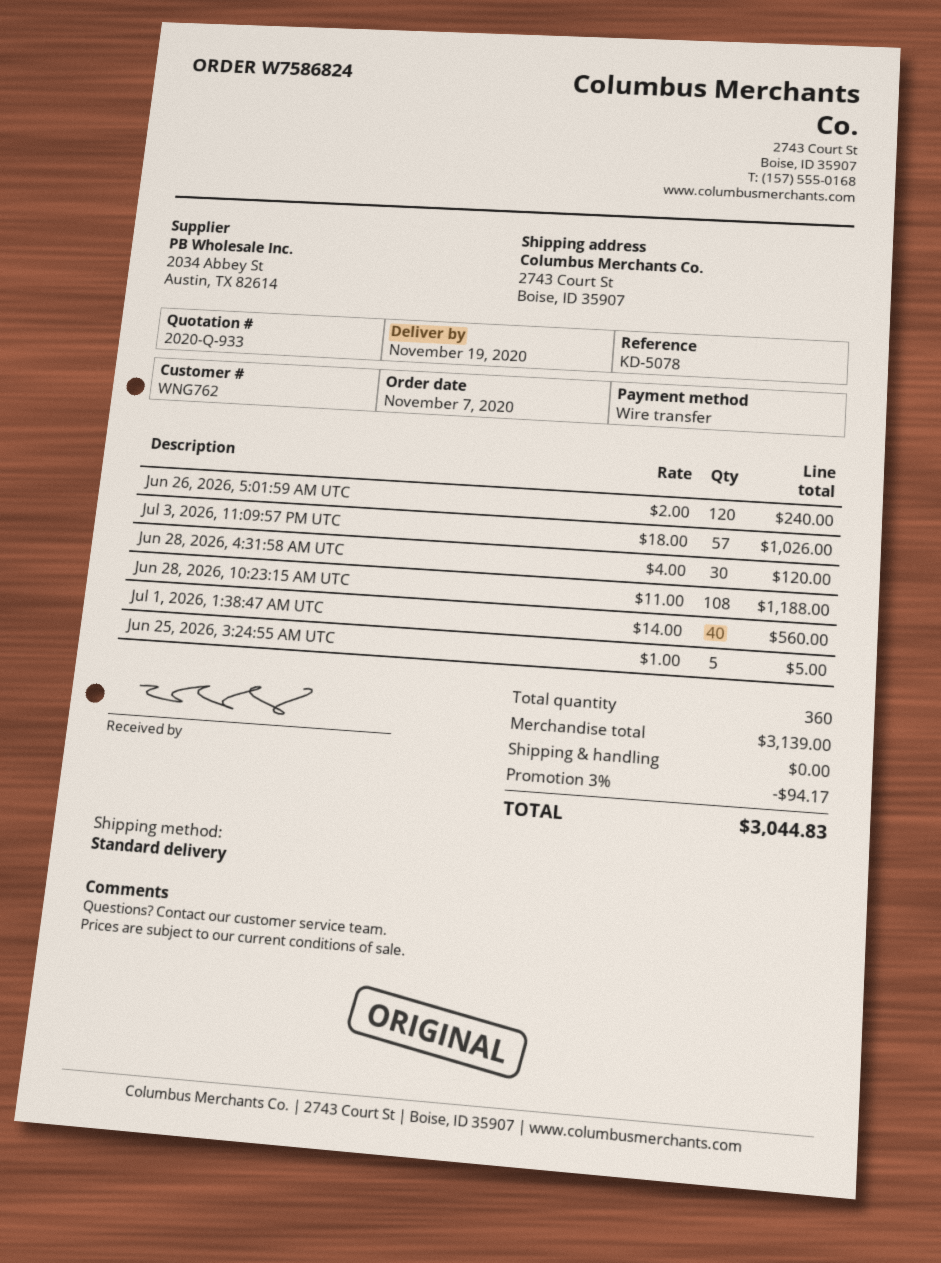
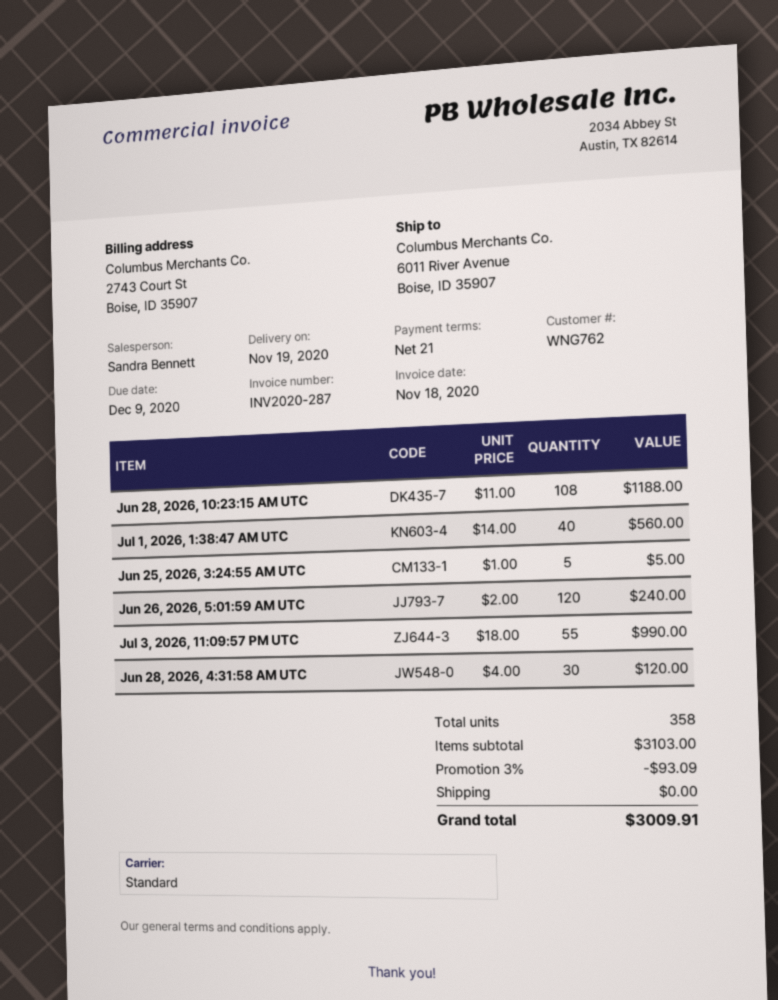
ship to: 2743 Court St, Boise, ID 35907 -> 6011 River Avenue, Boise, ID 35907
Jul 3, 2026, 11:09:57 PM UTC: 57 x 18.00 = 1026.00 -> 55 x 18.00 = 990.00
total quantity: 360 -> 358
subtotal: 3139.00 -> 3103.00
discount: 3% = 94.17 -> 3% = 93.09
total: 3044.83 -> 3009.91

